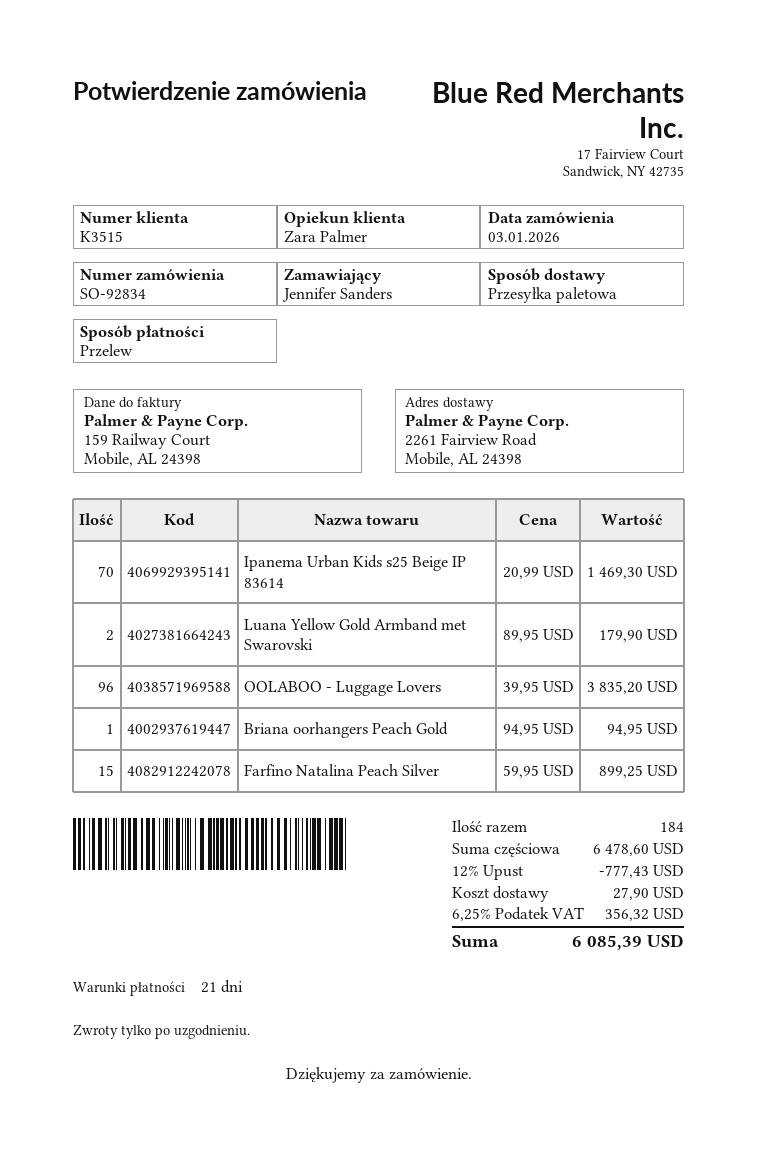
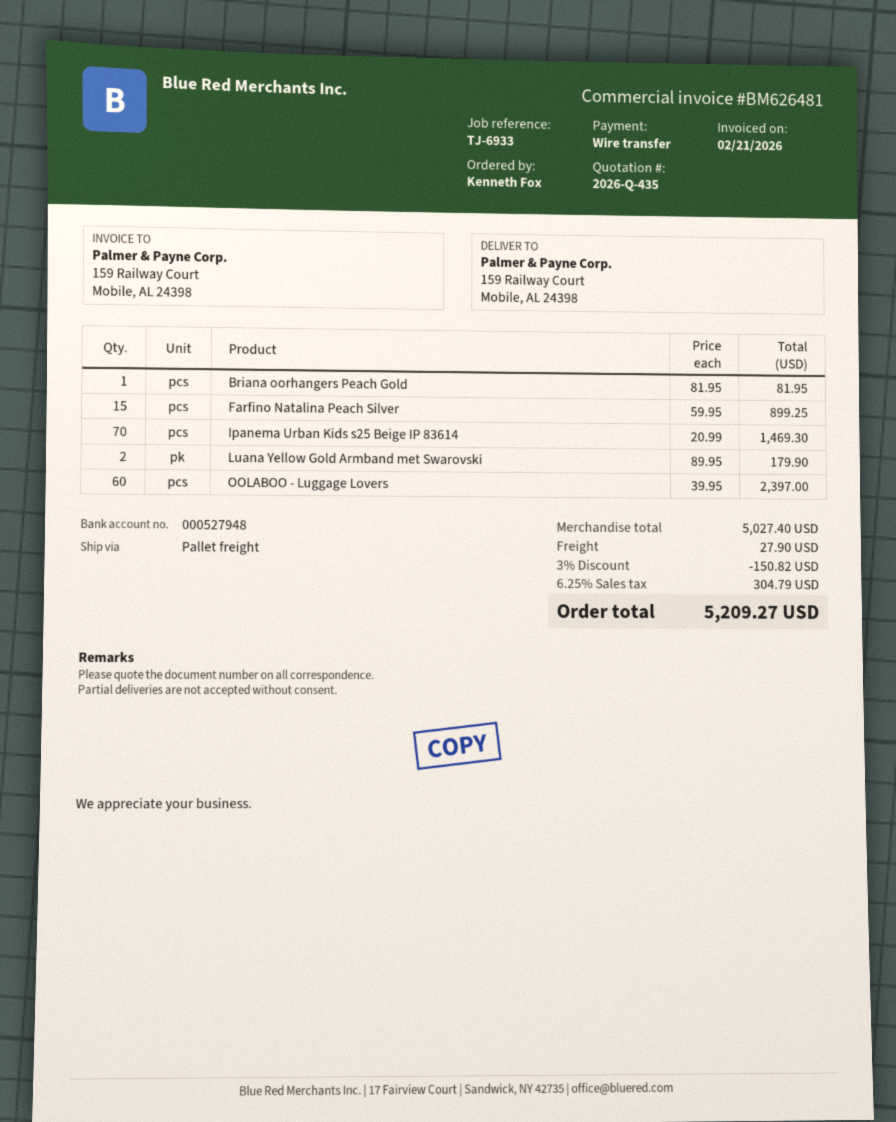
ordered by: Jennifer Sanders -> Kenneth Fox
ship to: 2261 Fairview Road, Mobile, AL 24398 -> 159 Railway Court, Mobile, AL 24398
OOLABOO - Luggage Lovers: 96 x 39.95 = 3835.20 -> 60 x 39.95 = 2397.00
Briana oorhangers Peach Gold: 1 x 94.95 = 94.95 -> 1 x 81.95 = 81.95
subtotal: 6478.60 -> 5027.40
discount: 12% = 777.43 -> 3% = 150.82
tax: 6.25% = 356.32 -> 6.25% = 304.79
total: 6085.39 -> 5209.27

